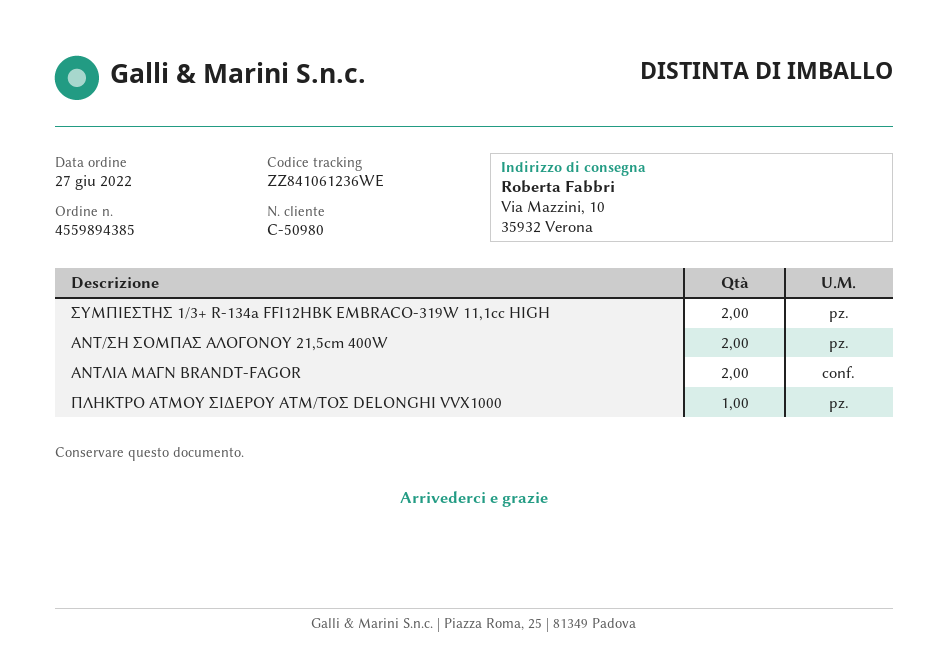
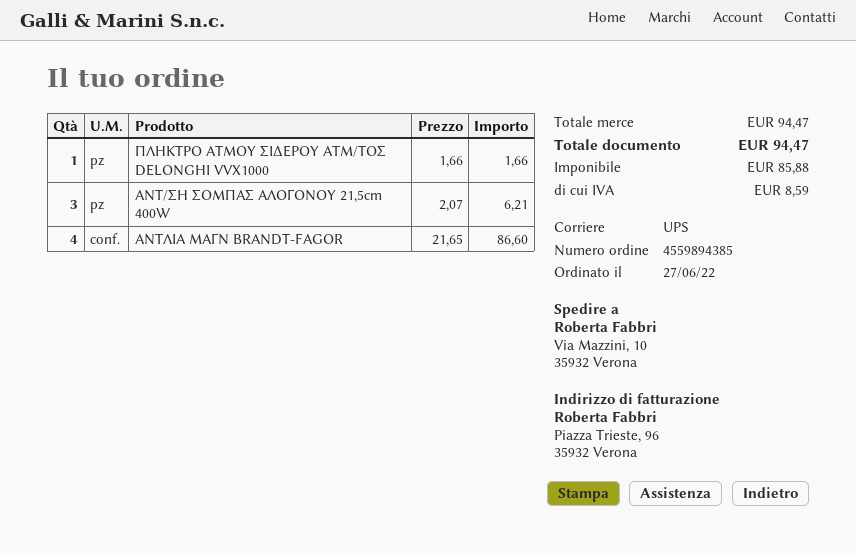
ΣΥΜΠΙΕΣΤΗΣ 1/3+ R-134a FFI12HBK EMBRACO-319W 11,1cc HIGH: 2 -> none
ΑΝΤ/ΣΗ ΣΟΜΠΑΣ ΑΛΟΓΟΝΟΥ 21,5cm 400W: 2 -> 3
ΑΝΤΛΙΑ ΜΑΓΝ BRANDT-FAGOR: 2 -> 4

